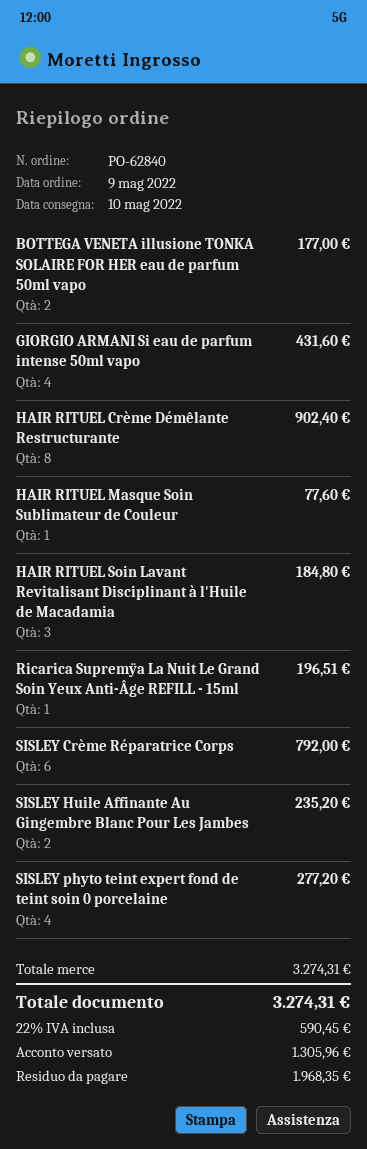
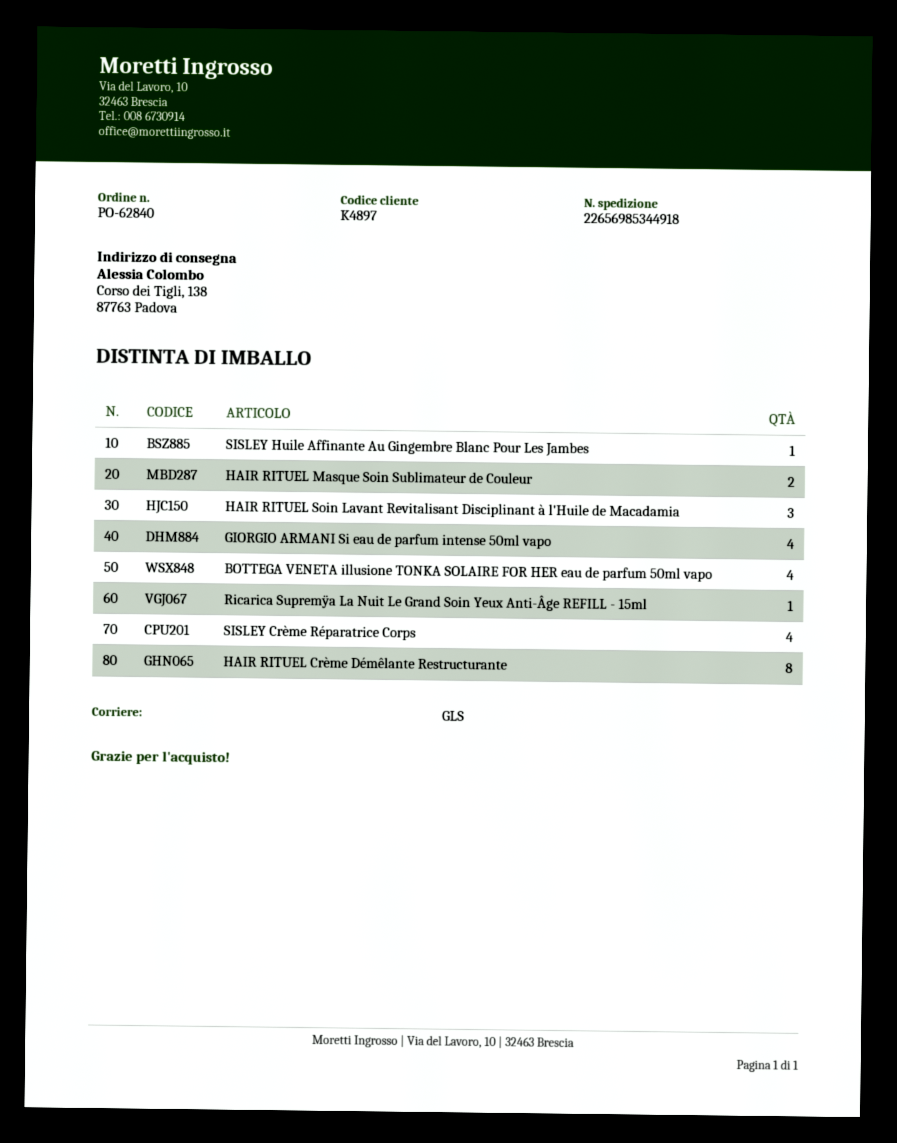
BOTTEGA VENETA illusione TONKA SOLAIRE FOR HER eau de parfum 50ml vapo: 2 -> 4
HAIR RITUEL Masque Soin Sublimateur de Couleur: 1 -> 2
SISLEY Crème Réparatrice Corps: 6 -> 4
SISLEY Huile Affinante Au Gingembre Blanc Pour Les Jambes: 2 -> 1
SISLEY phyto teint expert fond de teint soin 0 porcelaine: 4 -> none

